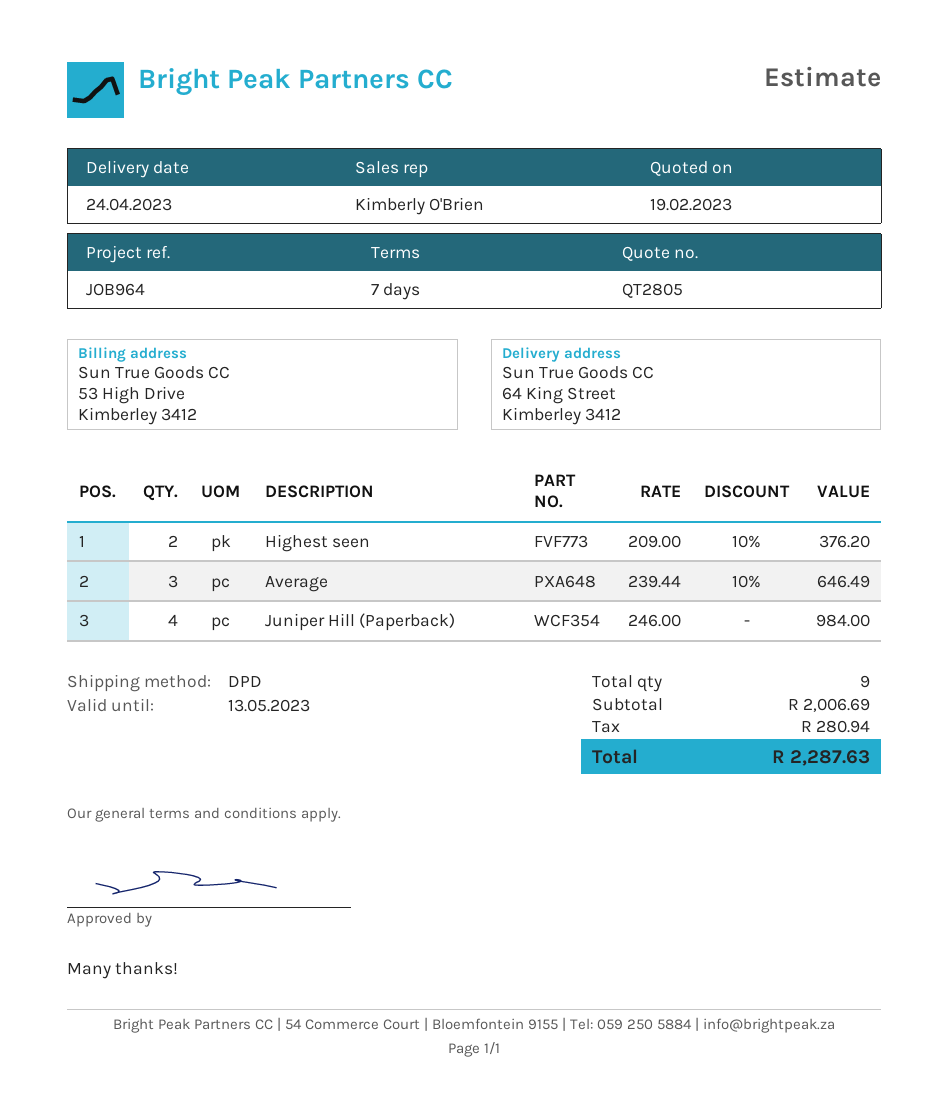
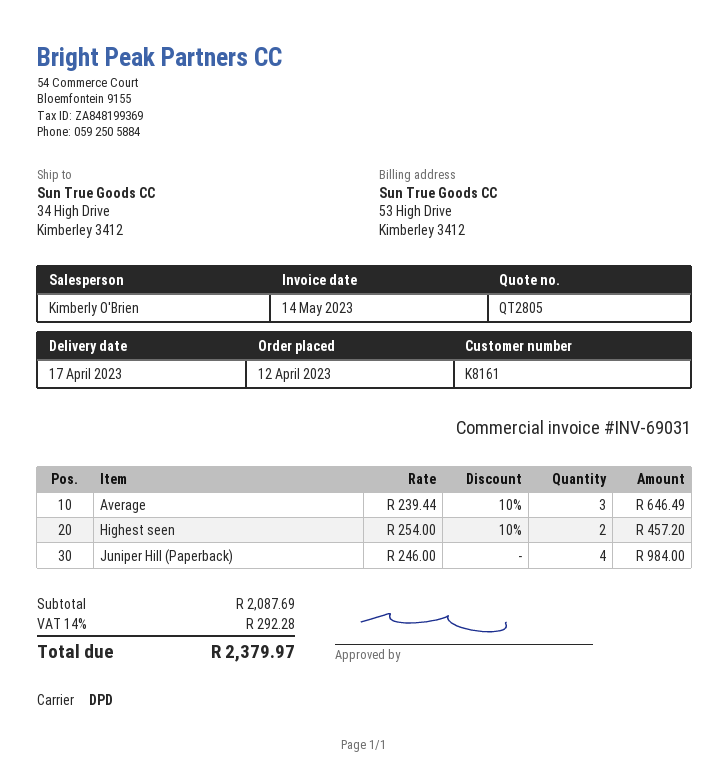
delivery date: 2023-04-24 -> 2023-04-17
ship to: 64 King Street, Kimberley 3412 -> 34 High Drive, Kimberley 3412
Highest seen: 2 x 209.00 - 10% = 376.20 -> 2 x 254.00 - 10% = 457.20
subtotal: 2006.69 -> 2087.69
tax: 280.94 -> 292.28
total: 2287.63 -> 2379.97

